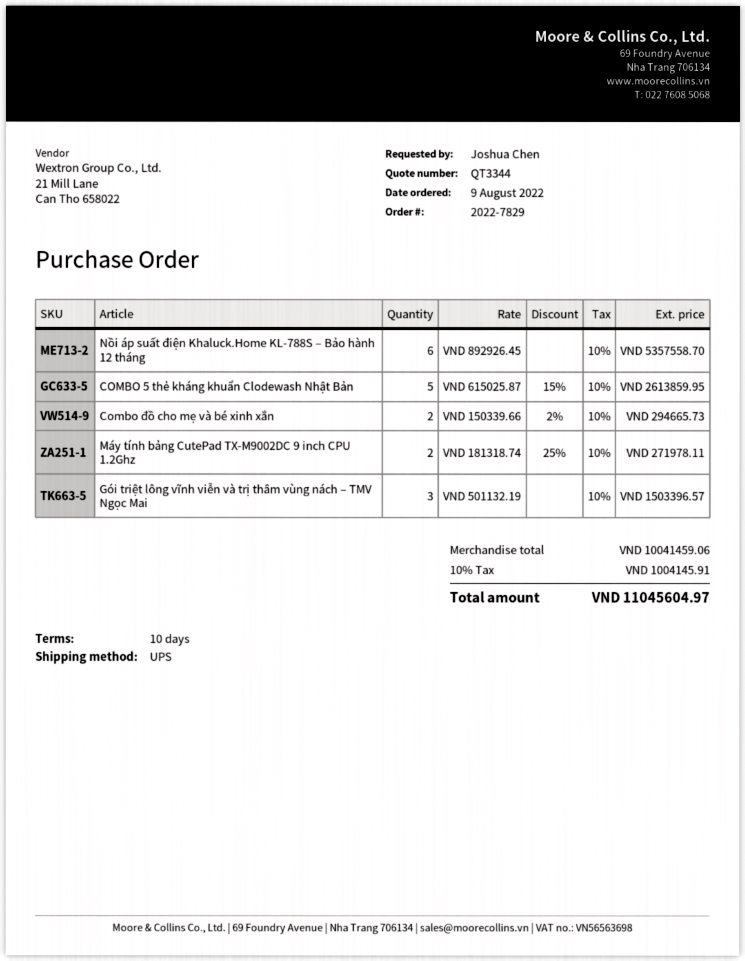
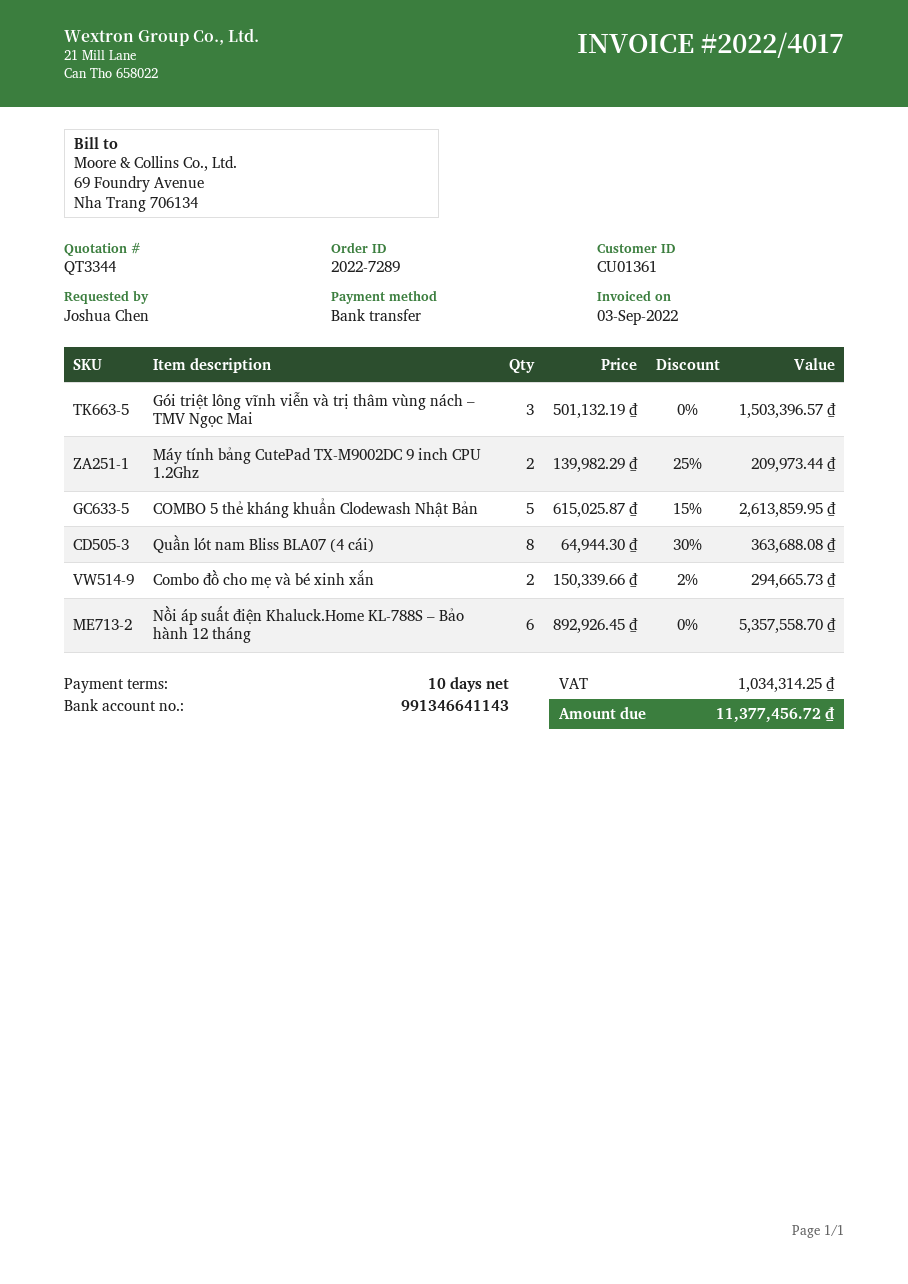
order number: 2022-7829 -> 2022-7289
Máy tính bảng CutePad TX-M9002DC 9 inch CPU 1.2Ghz: 2 x 181318.74 - 25% = 271978.11 -> 2 x 139982.29 - 25% = 209973.44
Quần lót nam Bliss BLA07 (4 cái): none -> 8 x 64944.30 - 30% = 363688.08
tax: 1004145.91 -> 1034314.25
total: 11045604.97 -> 11377456.72

